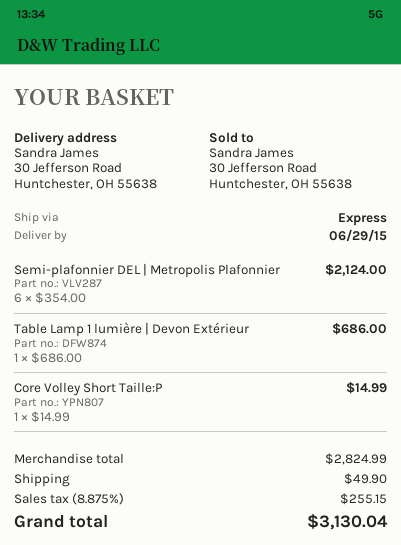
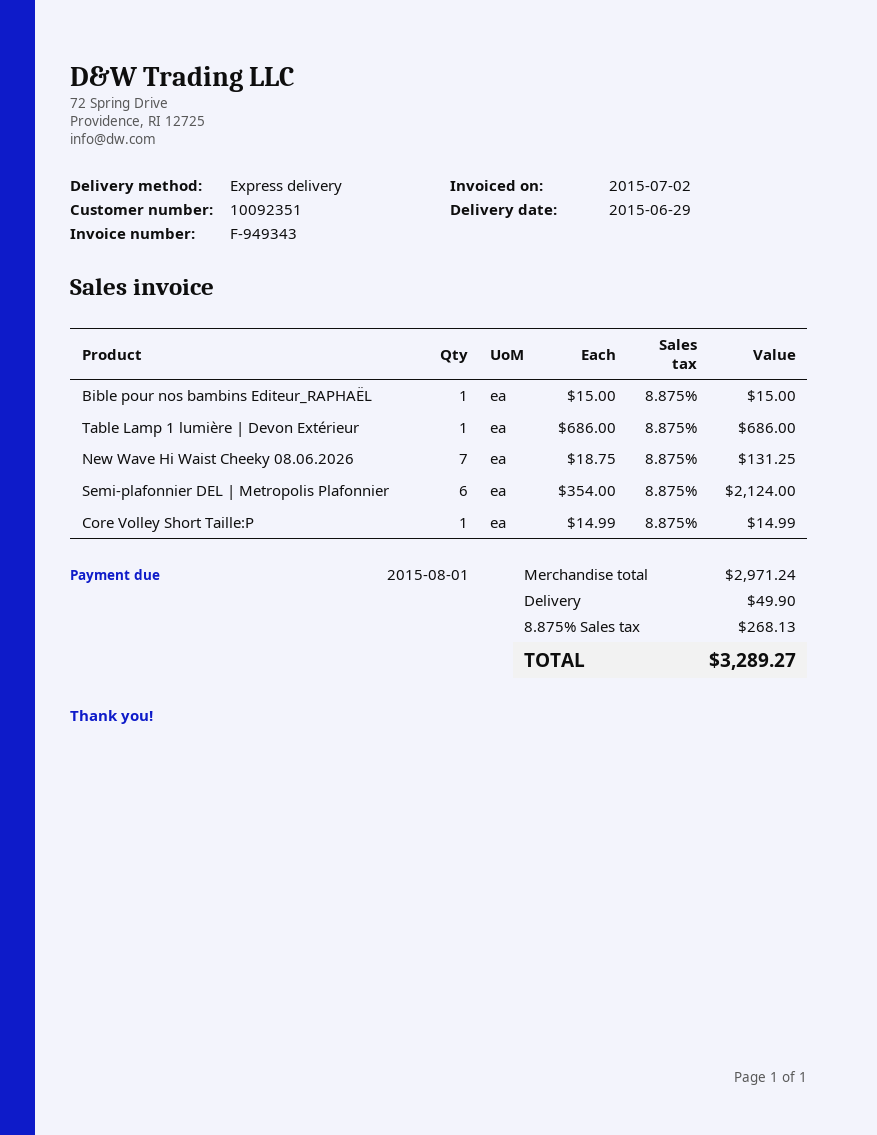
Bible pour nos bambins Editeur_RAPHAËL: none -> 1 x 15.00 = 15.00
New Wave Hi Waist Cheeky 08.06.2026: none -> 7 x 18.75 = 131.25
subtotal: 2824.99 -> 2971.24
tax: 8.875% = 255.15 -> 8.875% = 268.13
total: 3130.04 -> 3289.27

